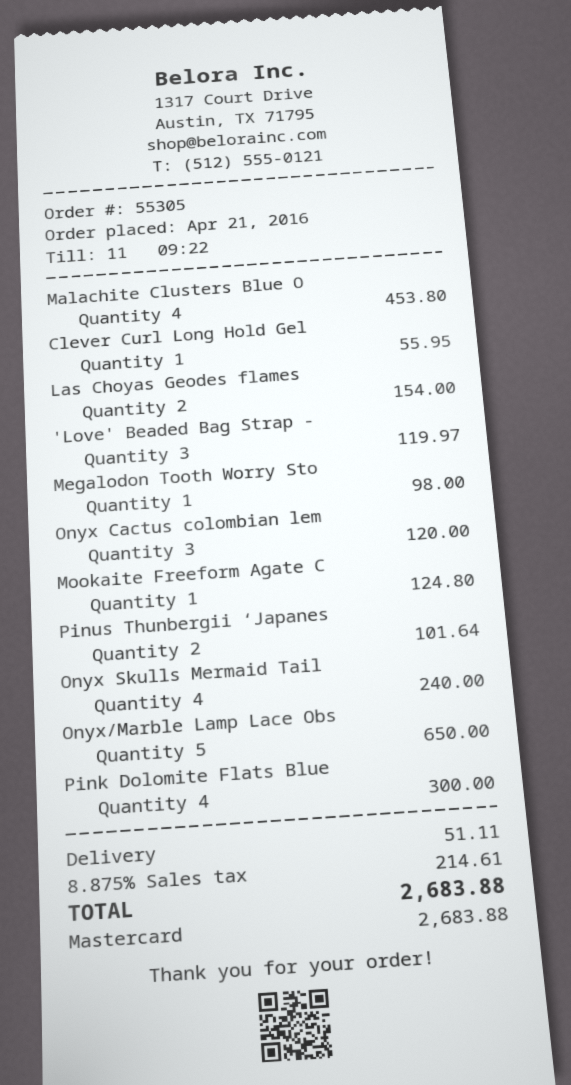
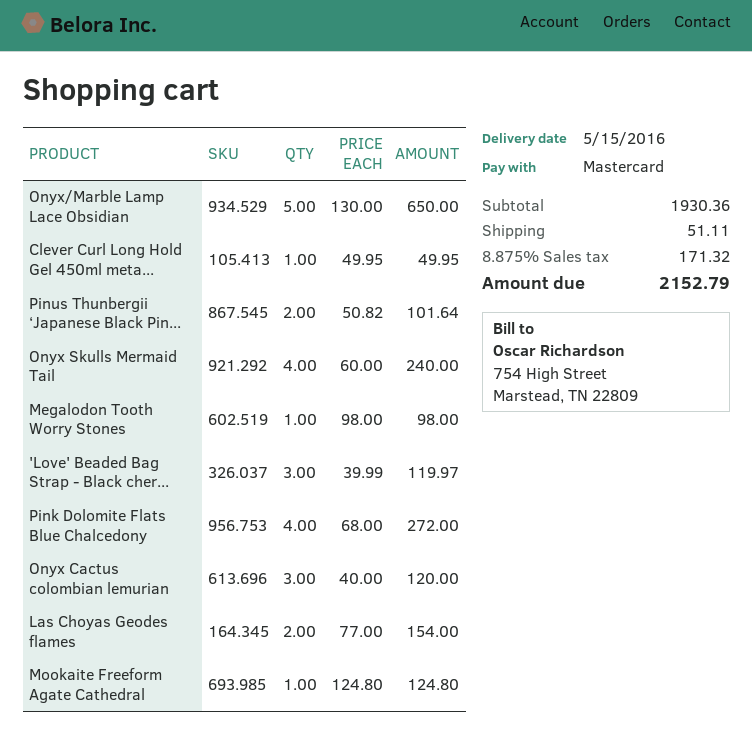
Malachite Clusters Blue O: 4 for 453.80 -> none
Clever Curl Long Hold Gel: 1 for 55.95 -> 1 for 49.95
Pink Dolomite Flats Blue: 4 for 300.00 -> 4 for 272.00
tax: 8.875% = 214.61 -> 8.875% = 171.32
total: 2683.88 -> 2152.79

